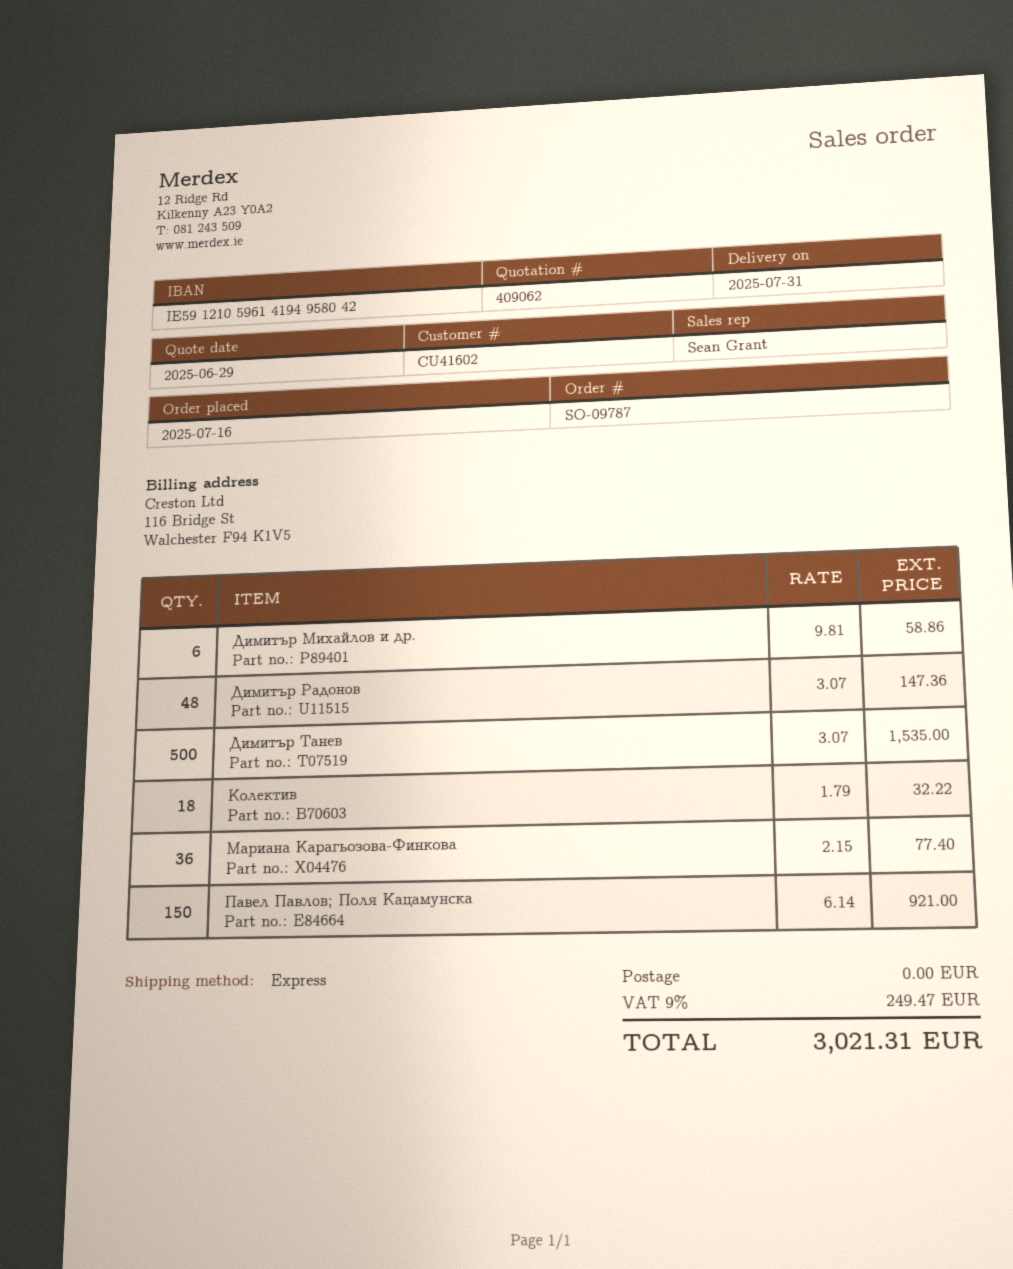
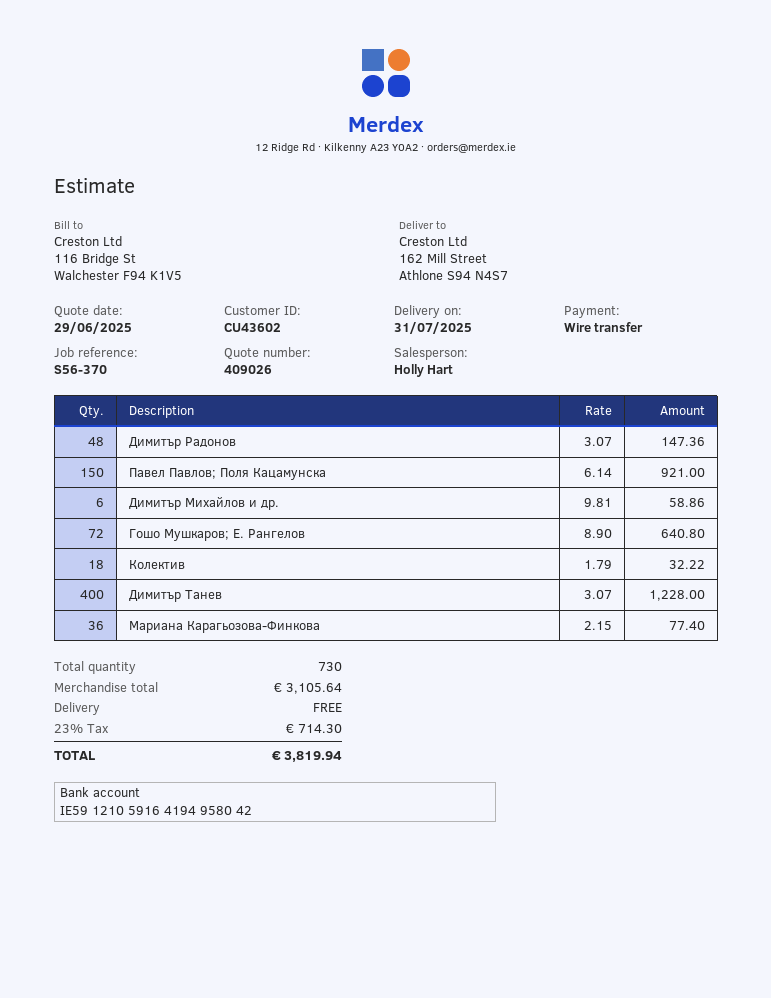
quote number: 409062 -> 409026
customer number: CU41602 -> CU43602
sales rep: Sean Grant -> Holly Hart
bank account: IE59121059614194958042 -> IE59121059164194958042
Димитър Танев: 500 x 3.07 = 1535.00 -> 400 x 3.07 = 1228.00
Гошо Мушкаров; Е. Рангелов: none -> 72 x 8.90 = 640.80
tax: 9% = 249.47 -> 23% = 714.30
total: 3021.31 -> 3819.94

